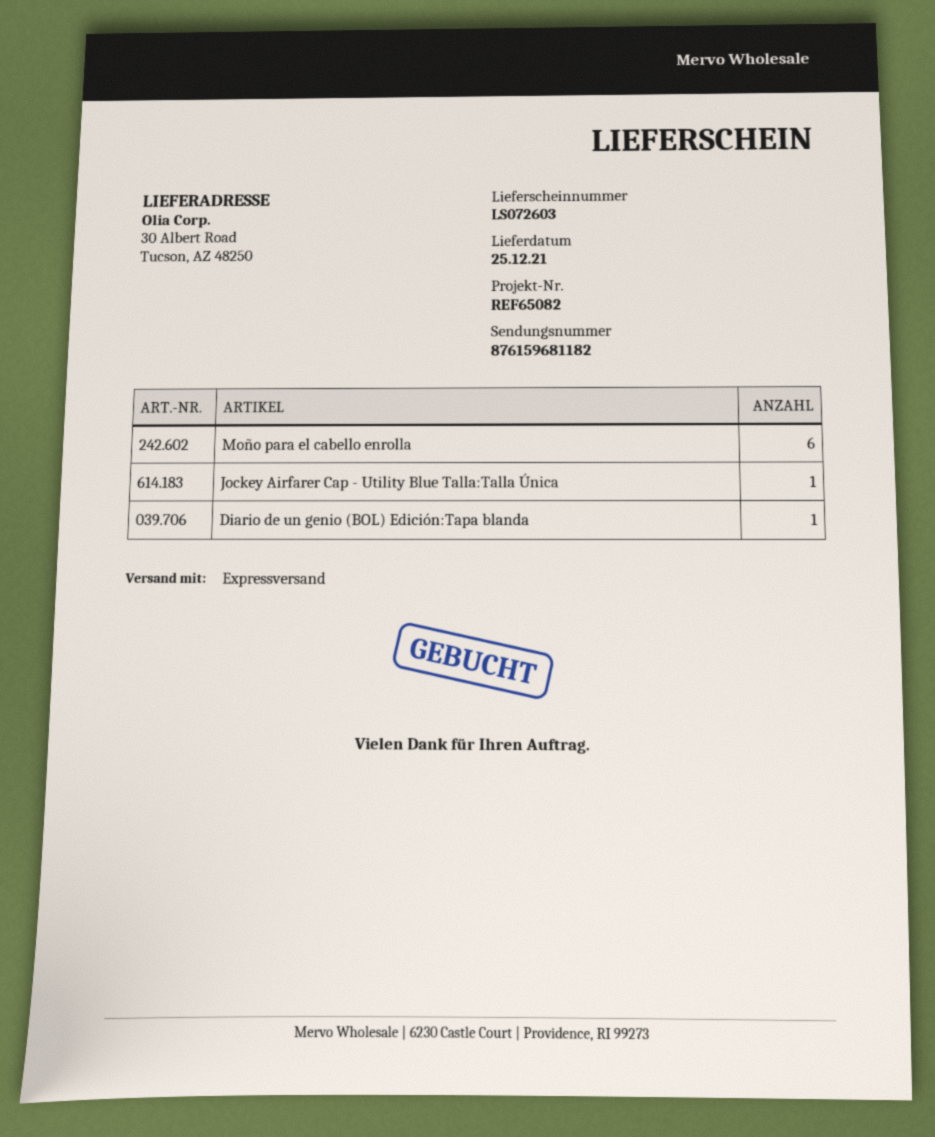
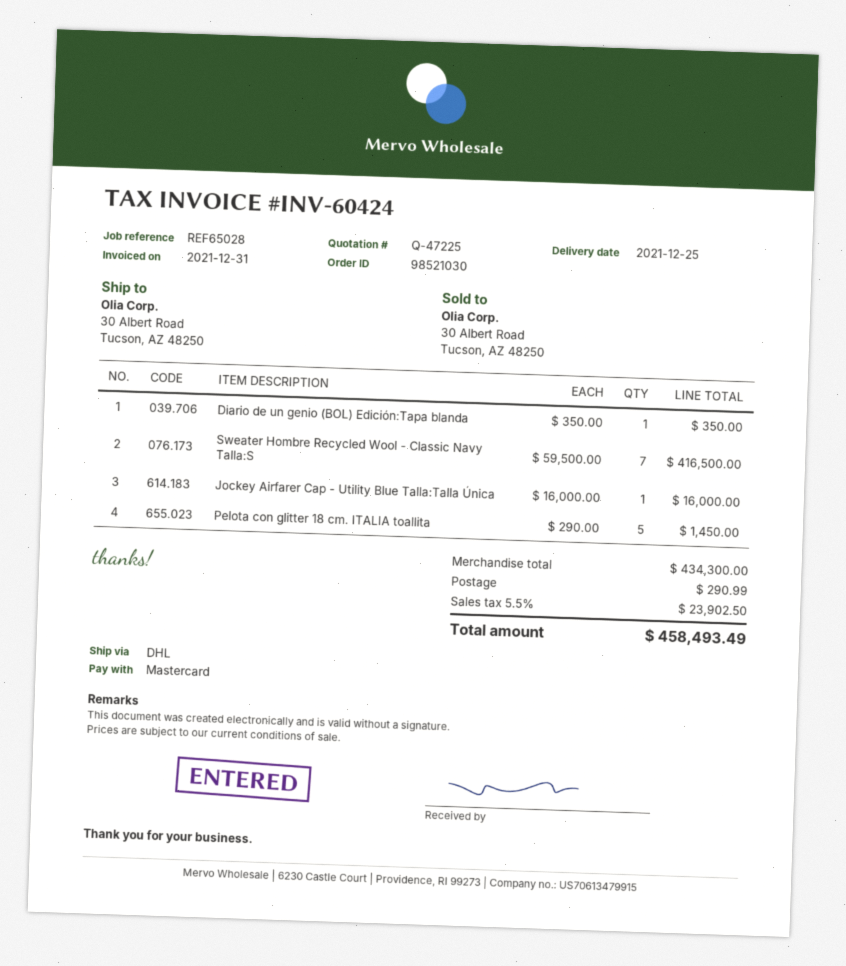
reference: REF65082 -> REF65028
shipping method: express -> DHL
Moño para el cabello enrolla: 6 -> none
Sweater Hombre Recycled Wool - Classic Navy Talla:S: none -> 7
Pelota con glitter 18 cm. ITALIA toallita: none -> 5

